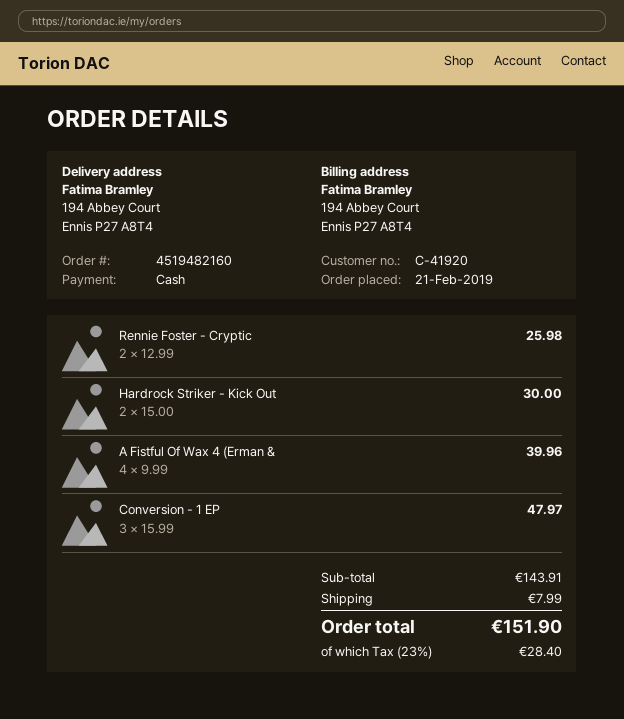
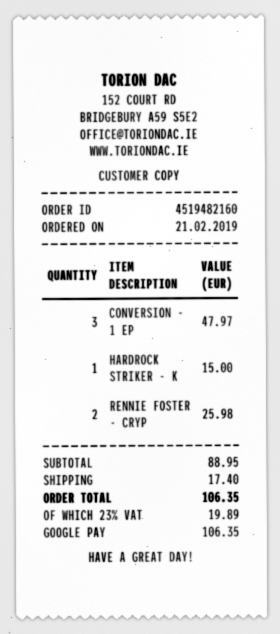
payment method: cash -> Google Pay
Hardrock Striker - Kick Out: 2 for 30.00 -> 1 for 15.00
A Fistful Of Wax 4 (Erman &: 4 for 39.96 -> none
subtotal: 143.91 -> 88.95
shipping: 7.99 -> 17.40
tax: 23% = 28.40 -> 23% = 19.89
total: 151.90 -> 106.35

